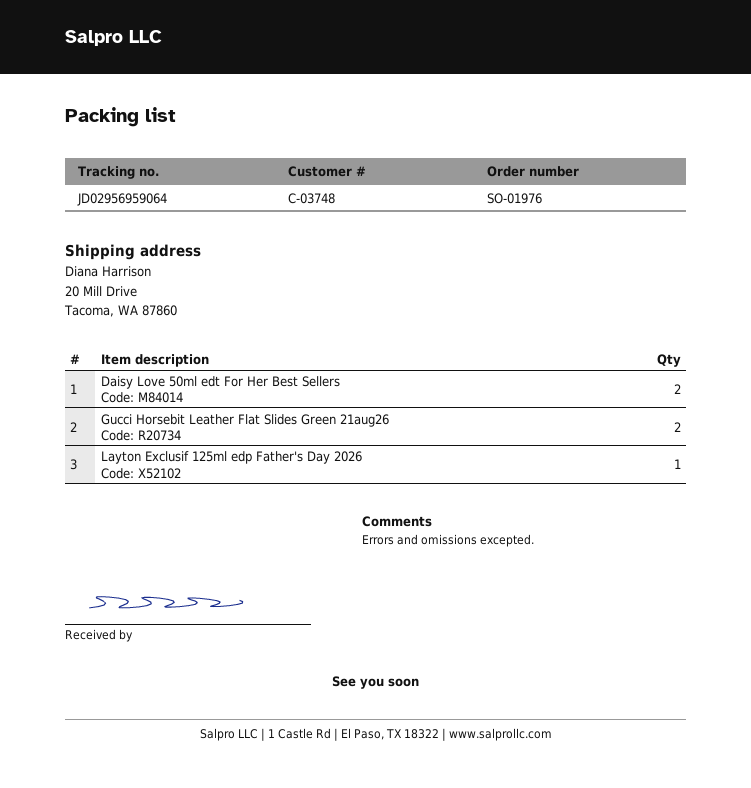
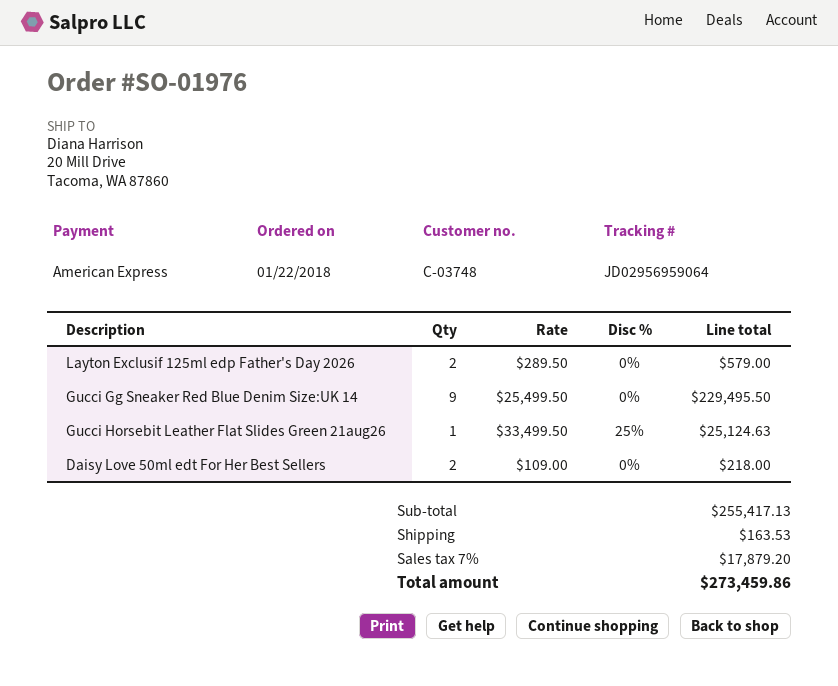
Gucci Horsebit Leather Flat Slides Green 21aug26: 2 -> 1
Layton Exclusif 125ml edp Father's Day 2026: 1 -> 2
Gucci Gg Sneaker Red Blue Denim Size:UK 14: none -> 9

